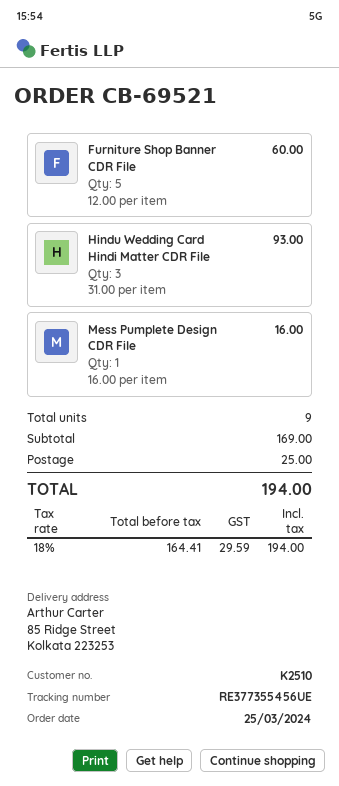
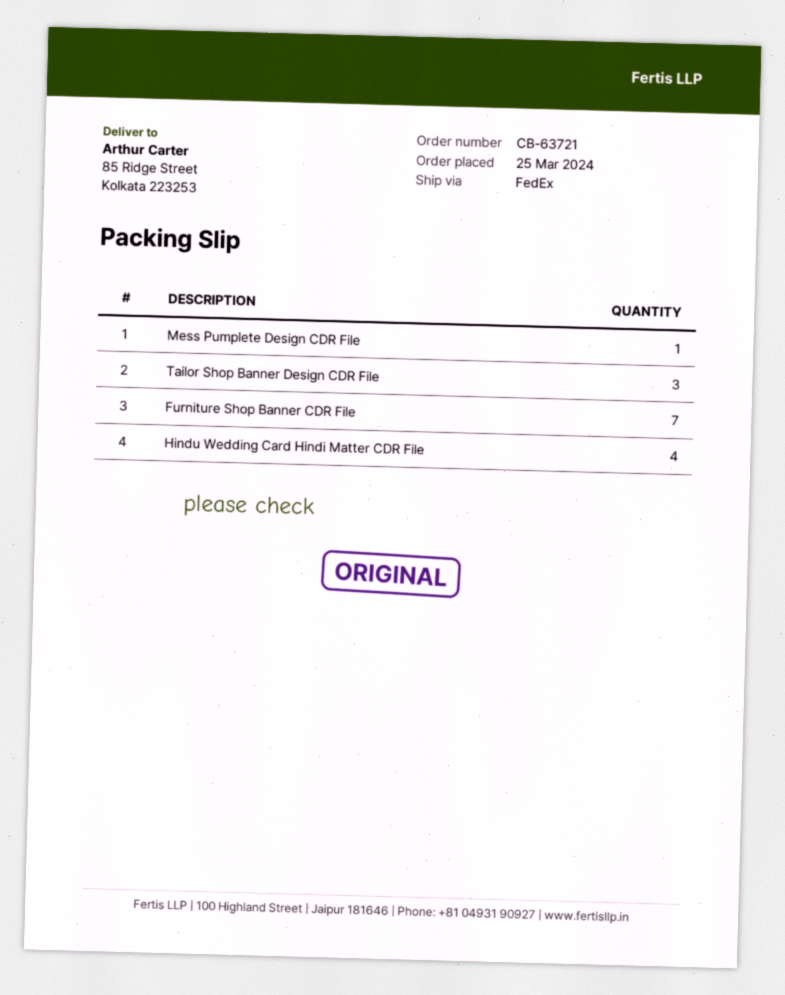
order number: CB-69521 -> CB-63721
Furniture Shop Banner CDR File: 5 -> 7
Hindu Wedding Card Hindi Matter CDR File: 3 -> 4
Tailor Shop Banner Design CDR File: none -> 3

